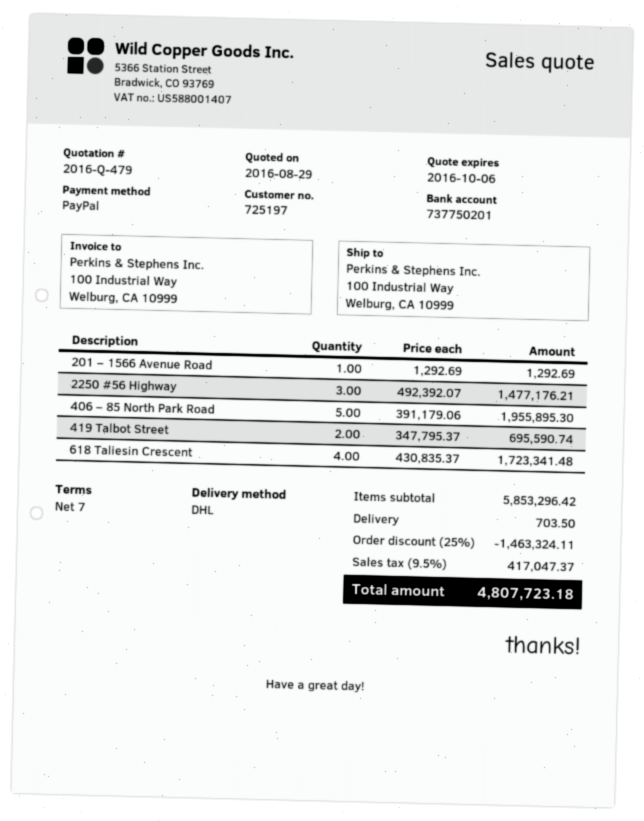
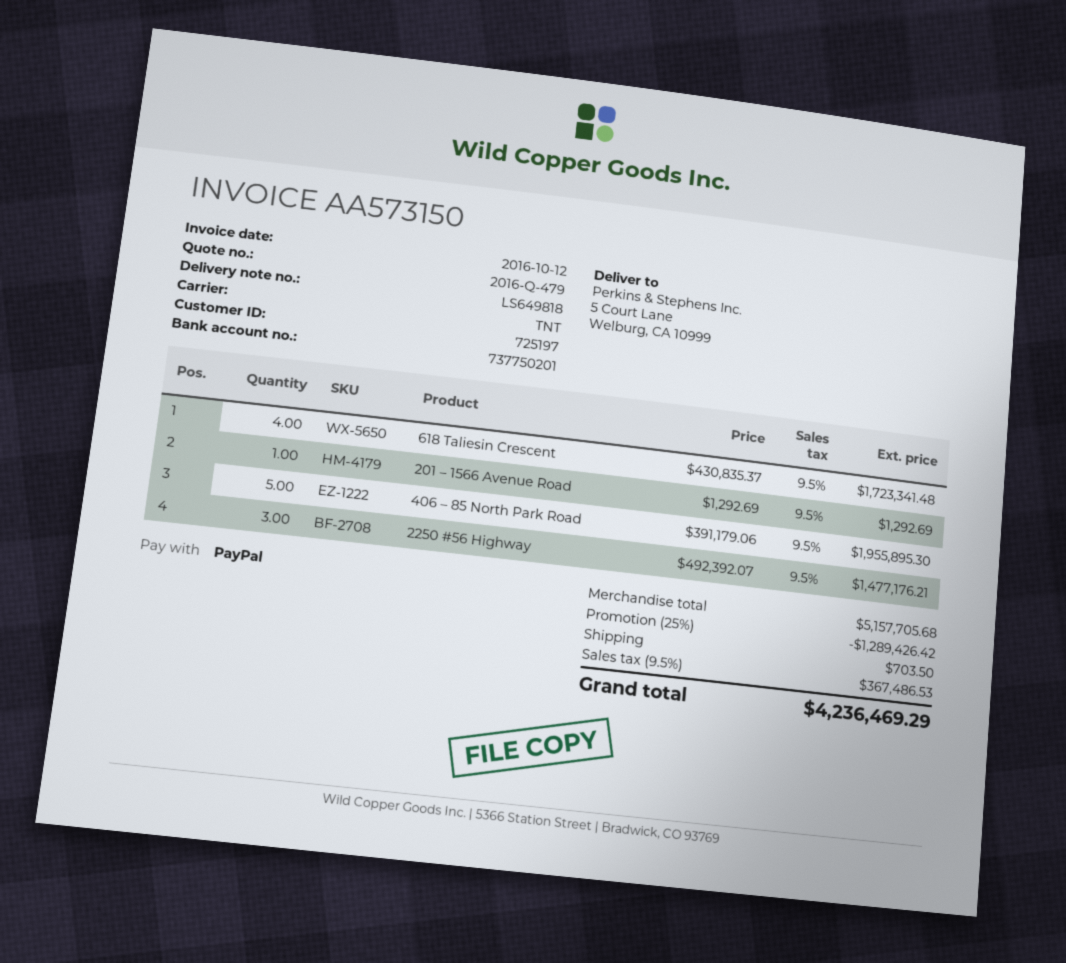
shipping method: DHL -> TNT
ship to: 100 Industrial Way, Welburg, CA 10999 -> 5 Court Lane, Welburg, CA 10999
419 Talbot Street: 2 x 347795.37 = 695590.74 -> none
subtotal: 5853296.42 -> 5157705.68
discount: 25% = 1463324.11 -> 25% = 1289426.42
tax: 9.5% = 417047.37 -> 9.5% = 367486.53
total: 4807723.18 -> 4236469.29

